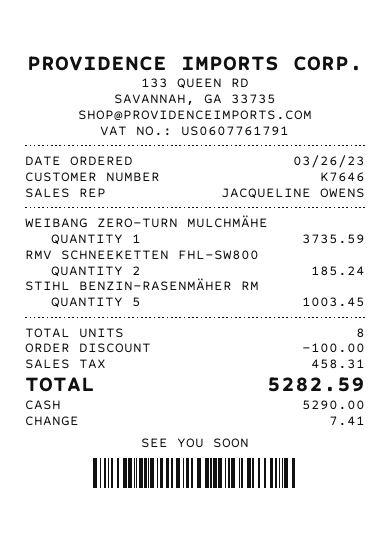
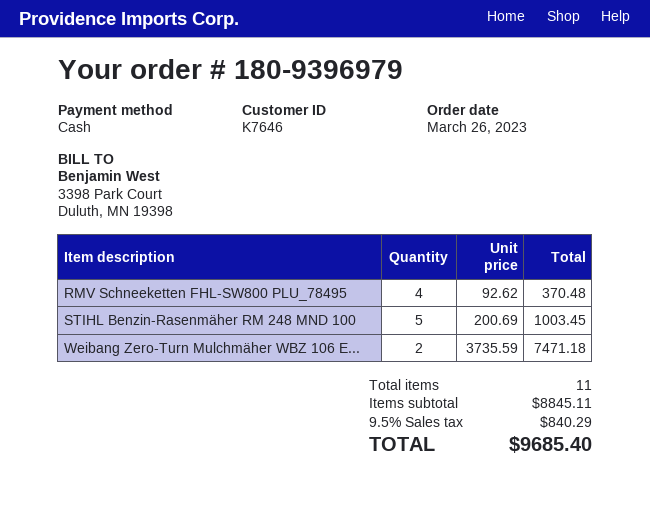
WEIBANG ZERO-TURN MULCHMÄHE: 1 for 3735.59 -> 2 for 7471.18
RMV SCHNEEKETTEN FHL-SW800: 2 for 185.24 -> 4 for 370.48
total quantity: 8 -> 11
discount: 100.00 -> none
tax: 458.31 -> 840.29
total: 5282.59 -> 9685.40

